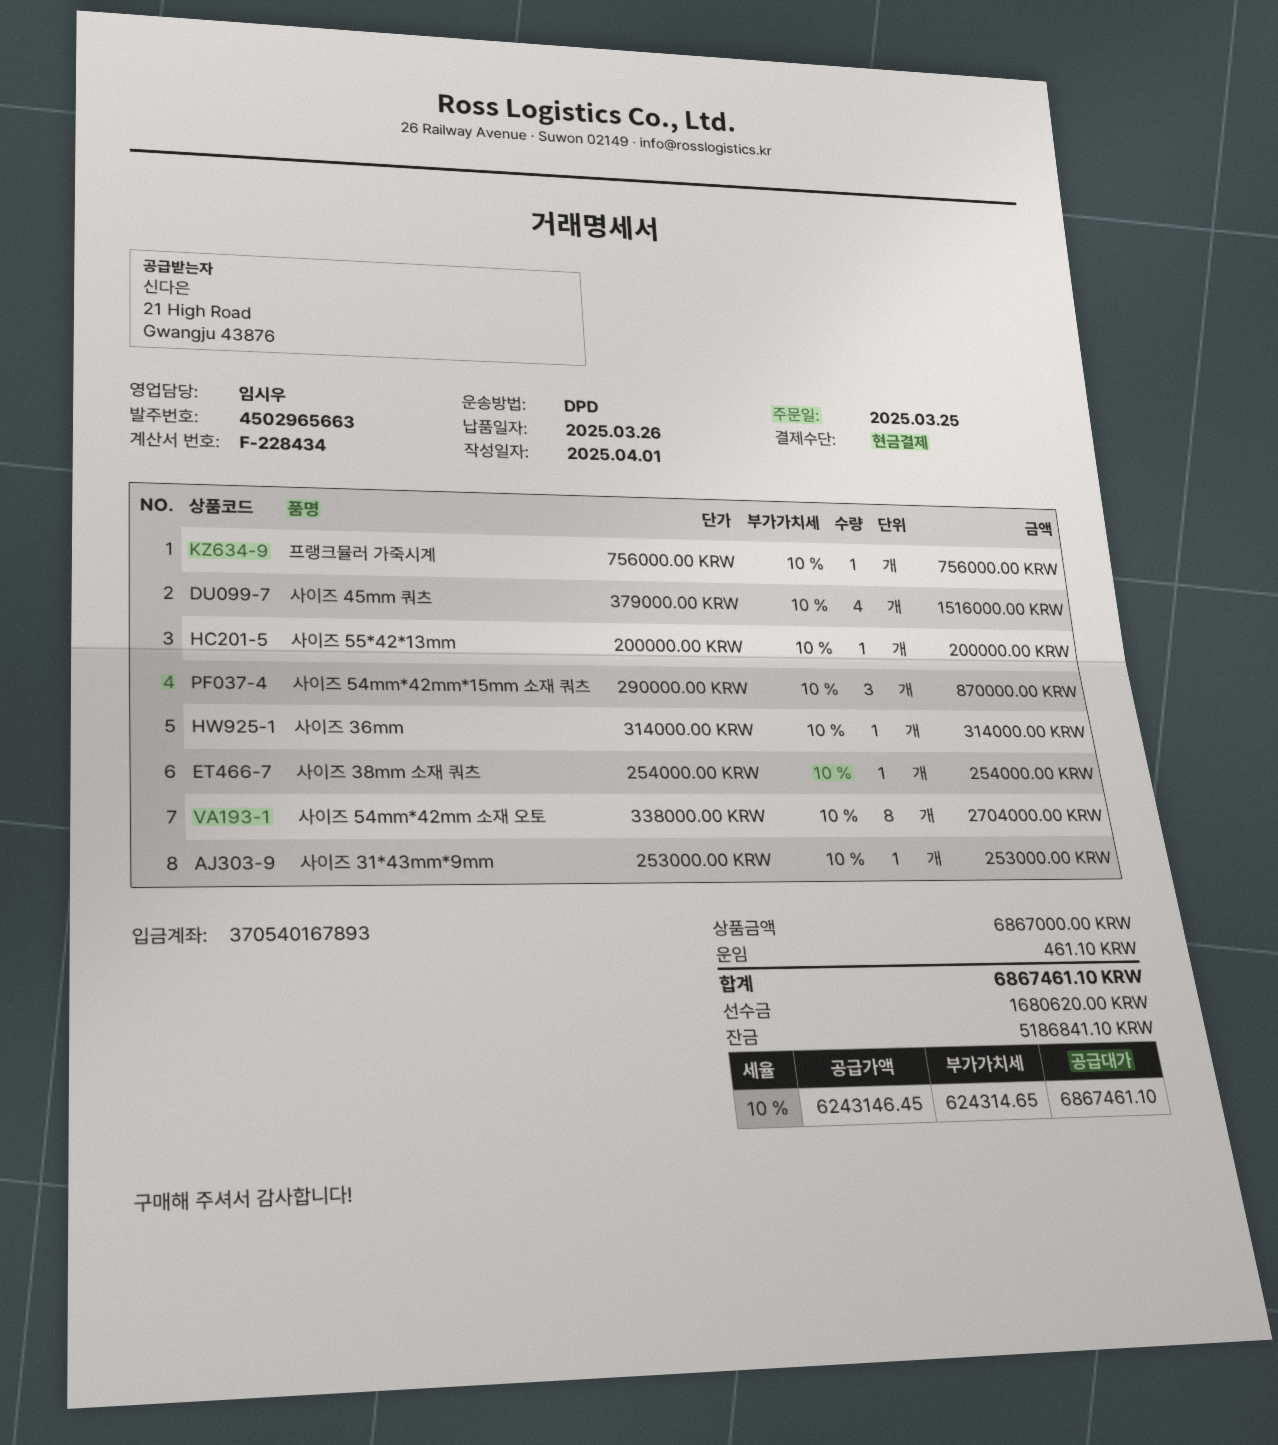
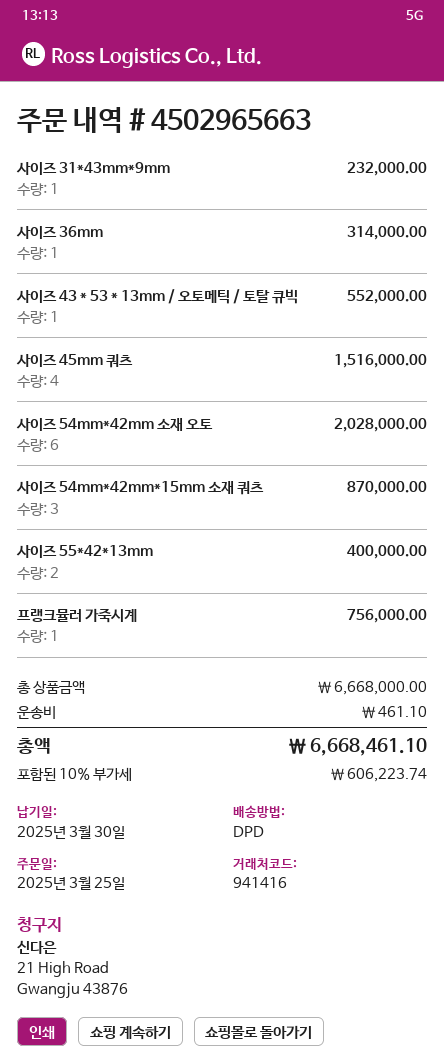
delivery date: 2025-03-26 -> 2025-03-30
사이즈 55*42*13mm: 1 for 200000.00 -> 2 for 400000.00
사이즈 38mm 소재 쿼츠: 1 for 254000.00 -> none
사이즈 54mm*42mm 소재 오토: 8 for 2704000.00 -> 6 for 2028000.00
사이즈 31*43mm*9mm: 1 for 253000.00 -> 1 for 232000.00
사이즈 43 * 53 * 13mm / 오토메틱 / 토탈 큐빅: none -> 1 for 552000.00
subtotal: 6867000.00 -> 6668000.00
tax: 10% = 624314.65 -> 10% = 606223.74
total: 6867461.10 -> 6668461.10

